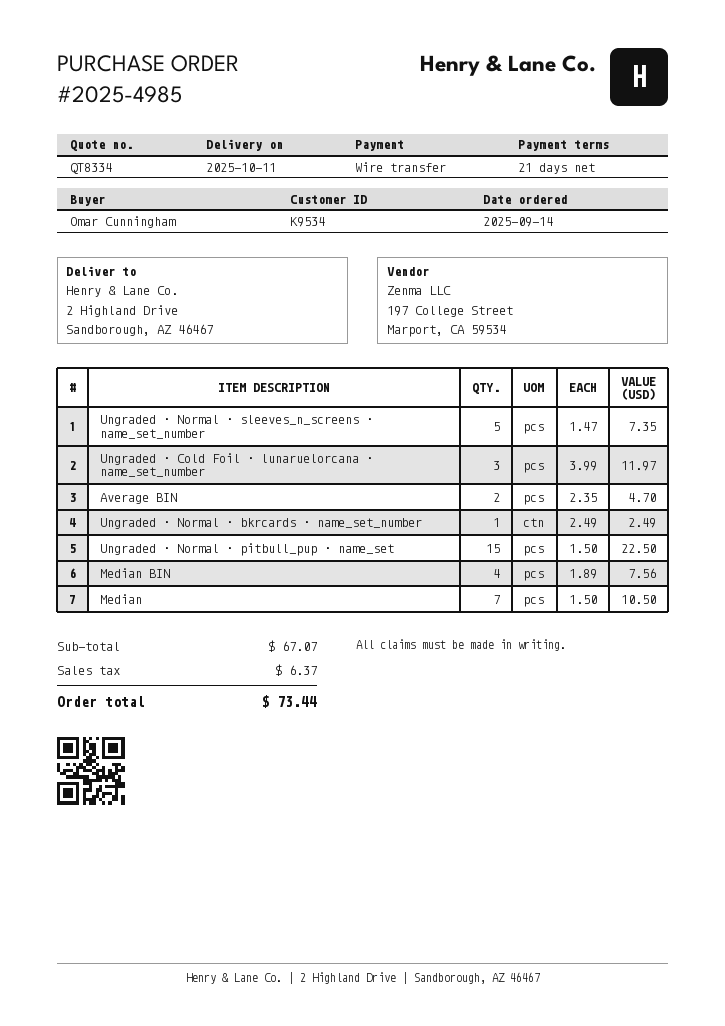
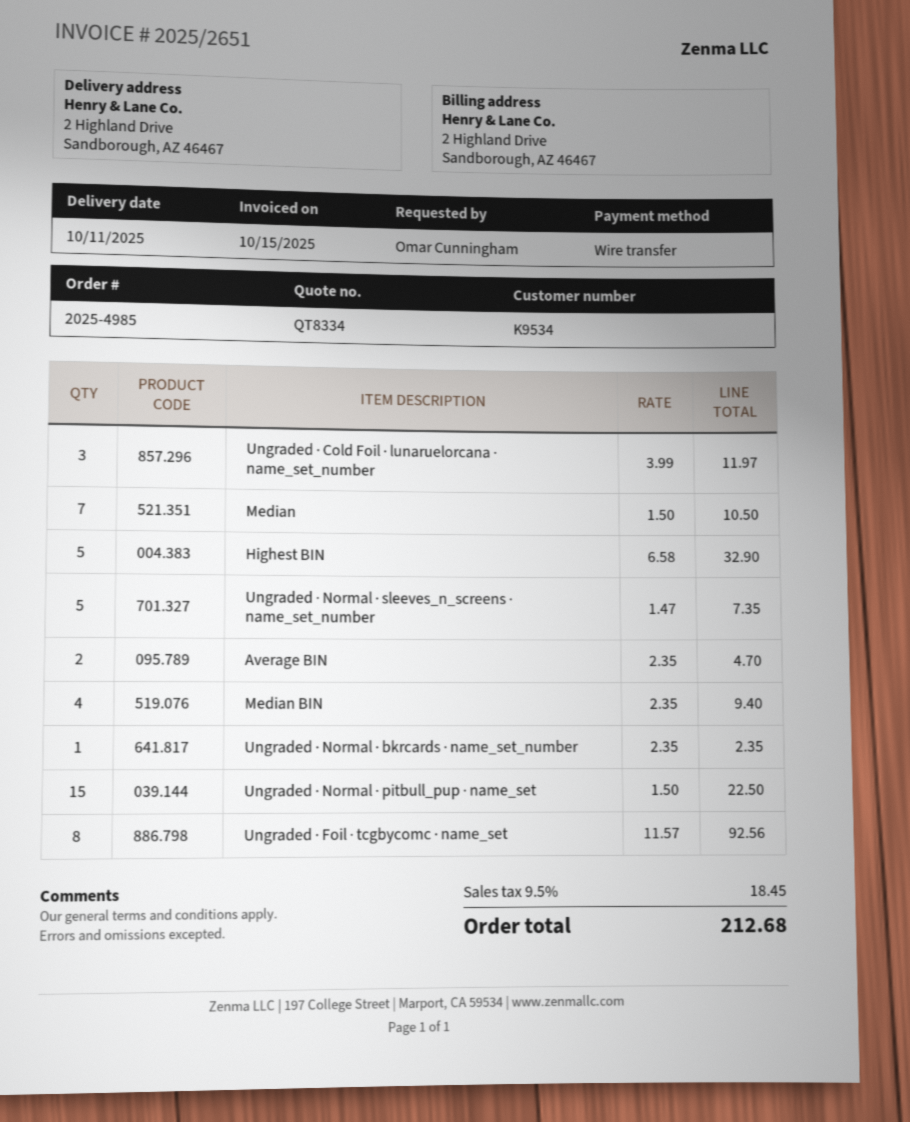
Ungraded · Normal · bkrcards · name_set_number: 1 x 2.49 = 2.49 -> 1 x 2.35 = 2.35
Median BIN: 4 x 1.89 = 7.56 -> 4 x 2.35 = 9.40
Highest BIN: none -> 5 x 6.58 = 32.90
Ungraded · Foil · tcgbycomc · name_set: none -> 8 x 11.57 = 92.56
tax: 6.37 -> 18.45
total: 73.44 -> 212.68

